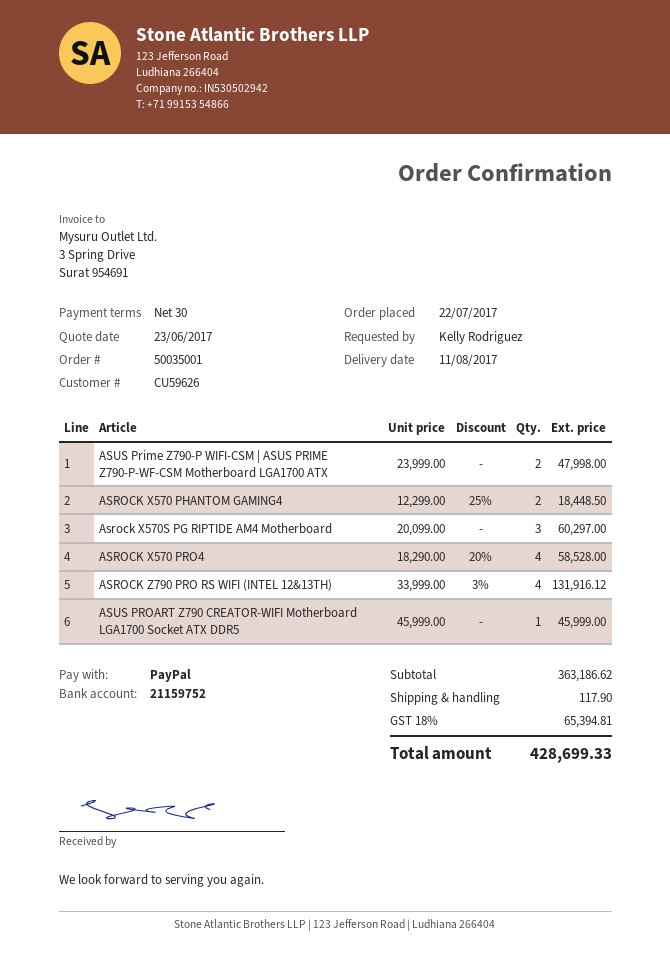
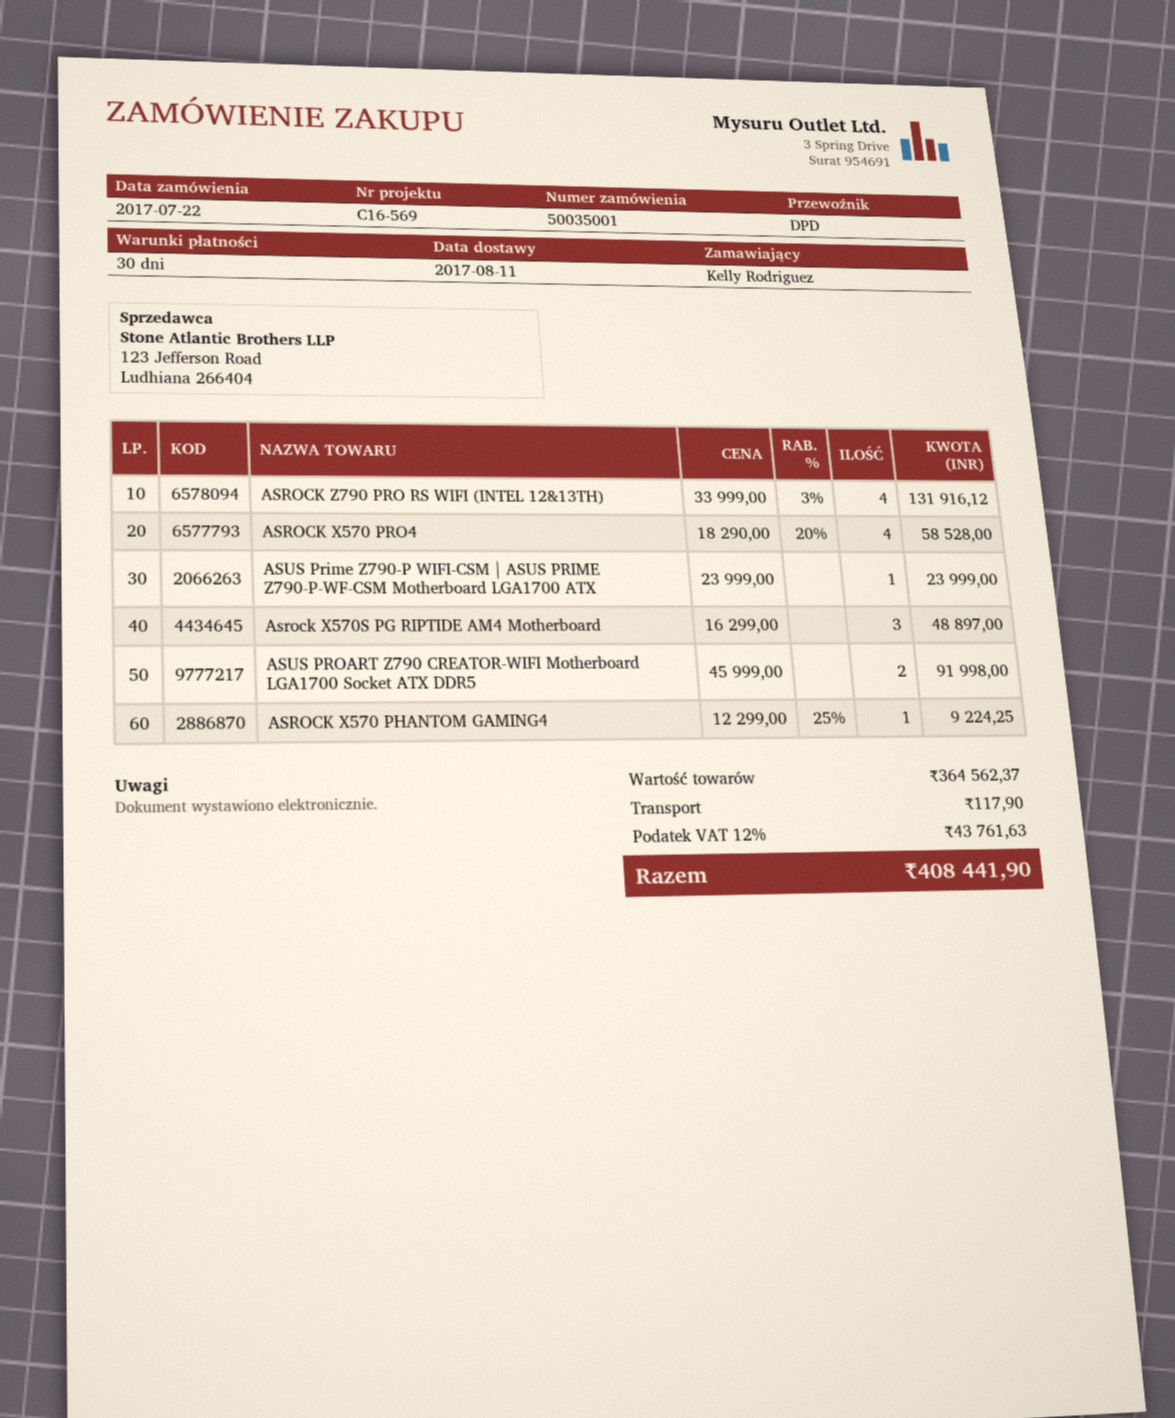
ASUS Prime Z790-P WIFI-CSM | ASUS PRIME Z790-P-WF-CSM Motherboard LGA1700 ATX: 2 x 23999.00 = 47998.00 -> 1 x 23999.00 = 23999.00
ASROCK X570 PHANTOM GAMING4: 2 x 12299.00 - 25% = 18448.50 -> 1 x 12299.00 - 25% = 9224.25
Asrock X570S PG RIPTIDE AM4 Motherboard: 3 x 20099.00 = 60297.00 -> 3 x 16299.00 = 48897.00
ASUS PROART Z790 CREATOR-WIFI Motherboard LGA1700 Socket ATX DDR5: 1 x 45999.00 = 45999.00 -> 2 x 45999.00 = 91998.00
subtotal: 363186.62 -> 364562.37
tax: 18% = 65394.81 -> 12% = 43761.63
total: 428699.33 -> 408441.90

